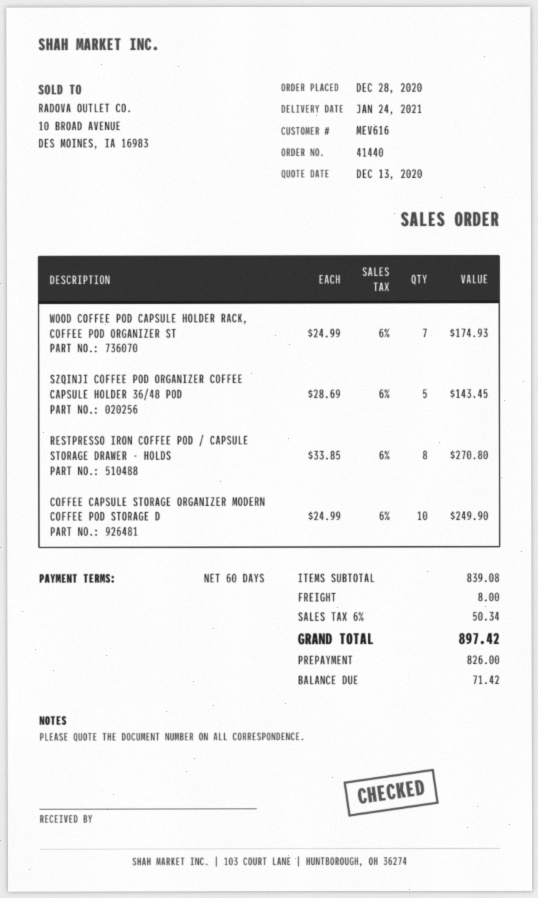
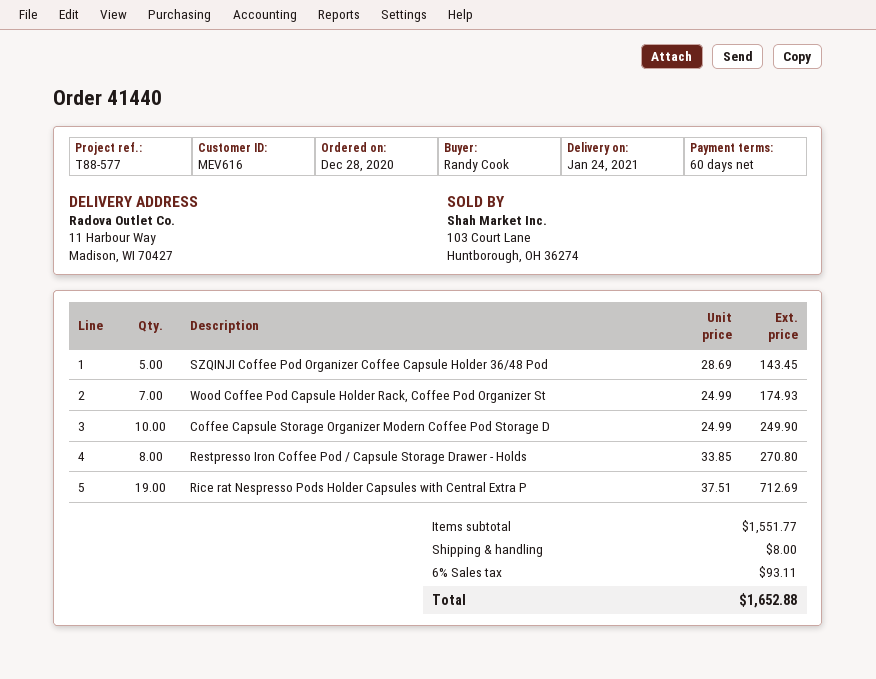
Rice rat Nespresso Pods Holder Capsules with Central Extra P: none -> 19 x 37.51 = 712.69
subtotal: 839.08 -> 1551.77
tax: 6% = 50.34 -> 6% = 93.11
total: 897.42 -> 1652.88

